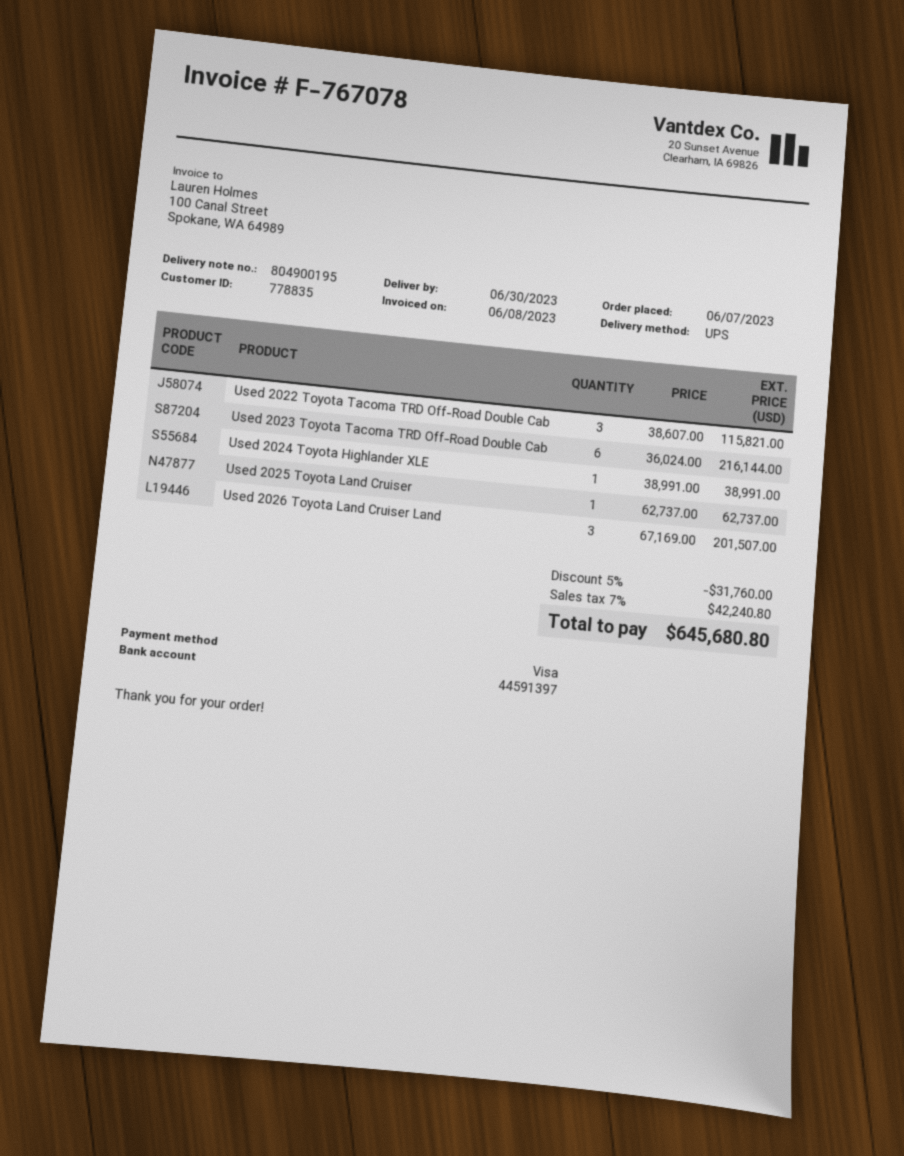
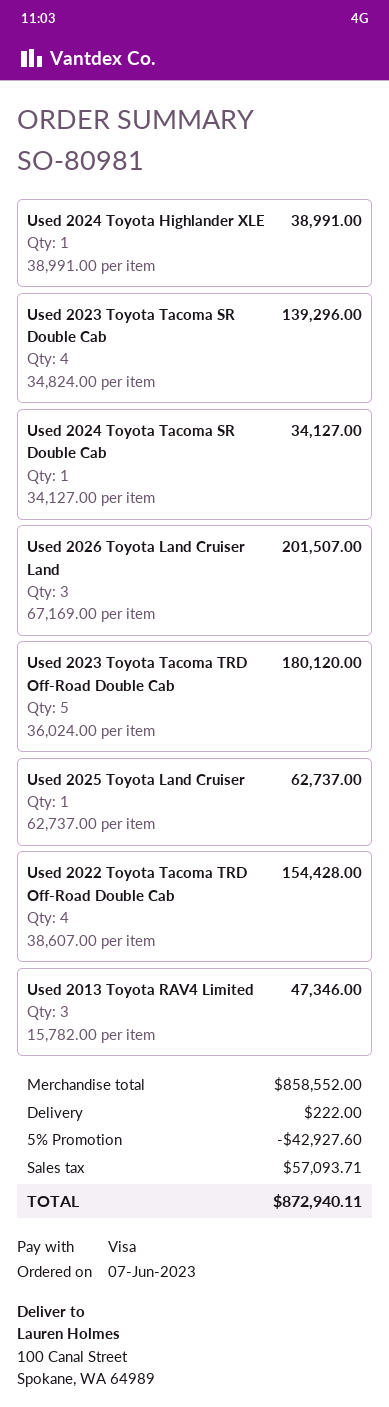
Used 2022 Toyota Tacoma TRD Off-Road Double Cab: 3 x 38607.00 = 115821.00 -> 4 x 38607.00 = 154428.00
Used 2023 Toyota Tacoma TRD Off-Road Double Cab: 6 x 36024.00 = 216144.00 -> 5 x 36024.00 = 180120.00
Used 2023 Toyota Tacoma SR Double Cab: none -> 4 x 34824.00 = 139296.00
Used 2024 Toyota Tacoma SR Double Cab: none -> 1 x 34127.00 = 34127.00
Used 2013 Toyota RAV4 Limited: none -> 3 x 15782.00 = 47346.00
discount: 5% = 31760.00 -> 5% = 42927.60
shipping: none -> 222.00
tax: 42240.80 -> 57093.71
total: 645680.80 -> 872940.11

